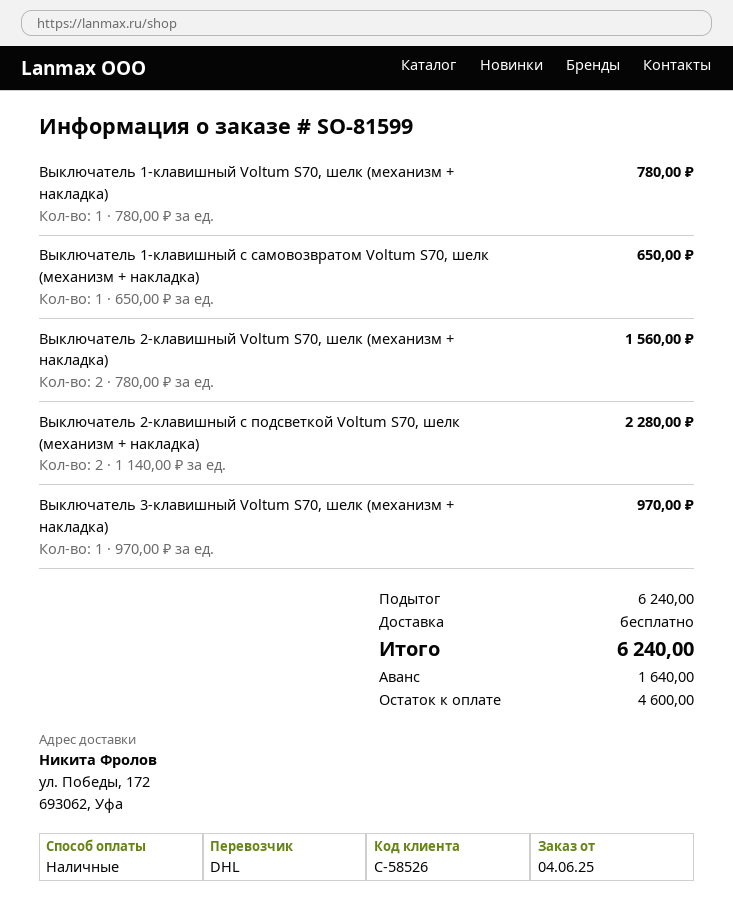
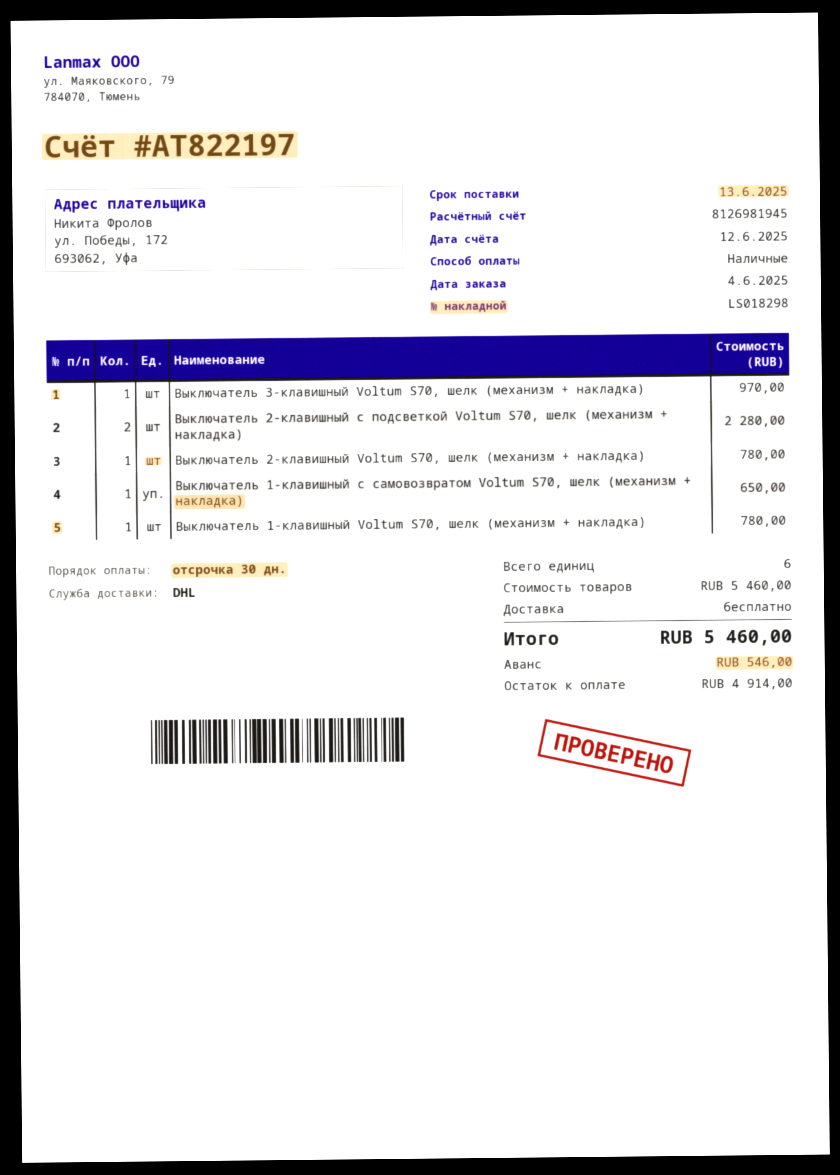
Выключатель 2-клавишный Voltum S70, шелк (механизм + накладка): 2 for 1560.00 -> 1 for 780.00
subtotal: 6240.00 -> 5460.00
total: 6240.00 -> 5460.00
deposit: 1640.00 -> 546.00
balance: 4600.00 -> 4914.00

